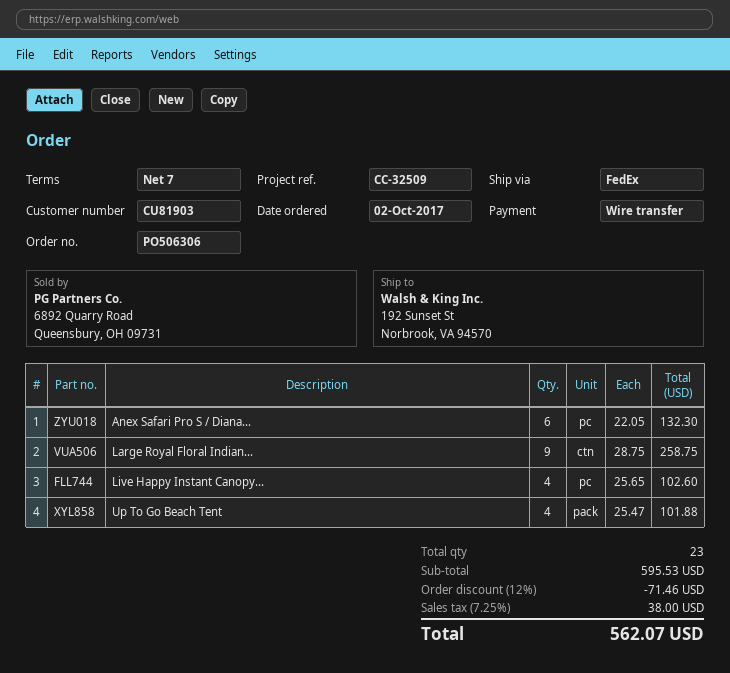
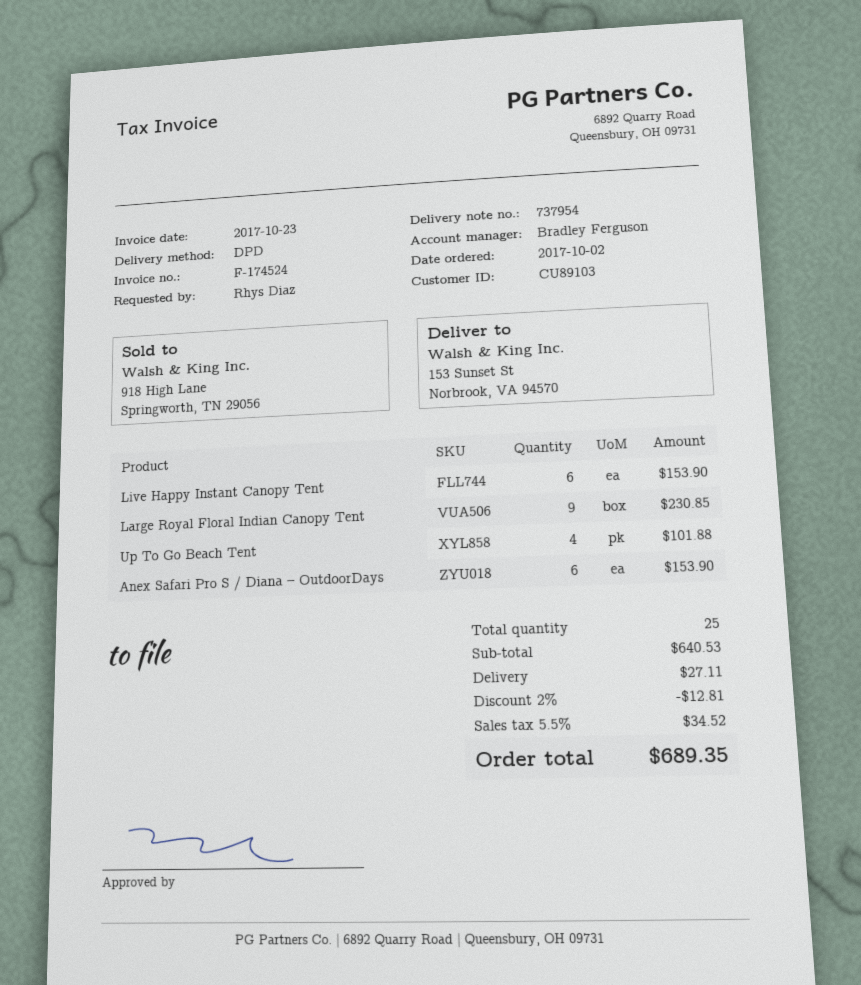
customer number: CU81903 -> CU89103
shipping method: FedEx -> DPD
ship to: 192 Sunset St, Norbrook, VA 94570 -> 153 Sunset St, Norbrook, VA 94570
Anex Safari Pro S / Diana...: 6 for 132.30 -> 6 for 153.90
Large Royal Floral Indian...: 9 for 258.75 -> 9 for 230.85
Live Happy Instant Canopy...: 4 for 102.60 -> 6 for 153.90
total quantity: 23 -> 25
subtotal: 595.53 -> 640.53
discount: 12% = 71.46 -> 2% = 12.81
shipping: none -> 27.11
tax: 7.25% = 38.00 -> 5.5% = 34.52
total: 562.07 -> 689.35

